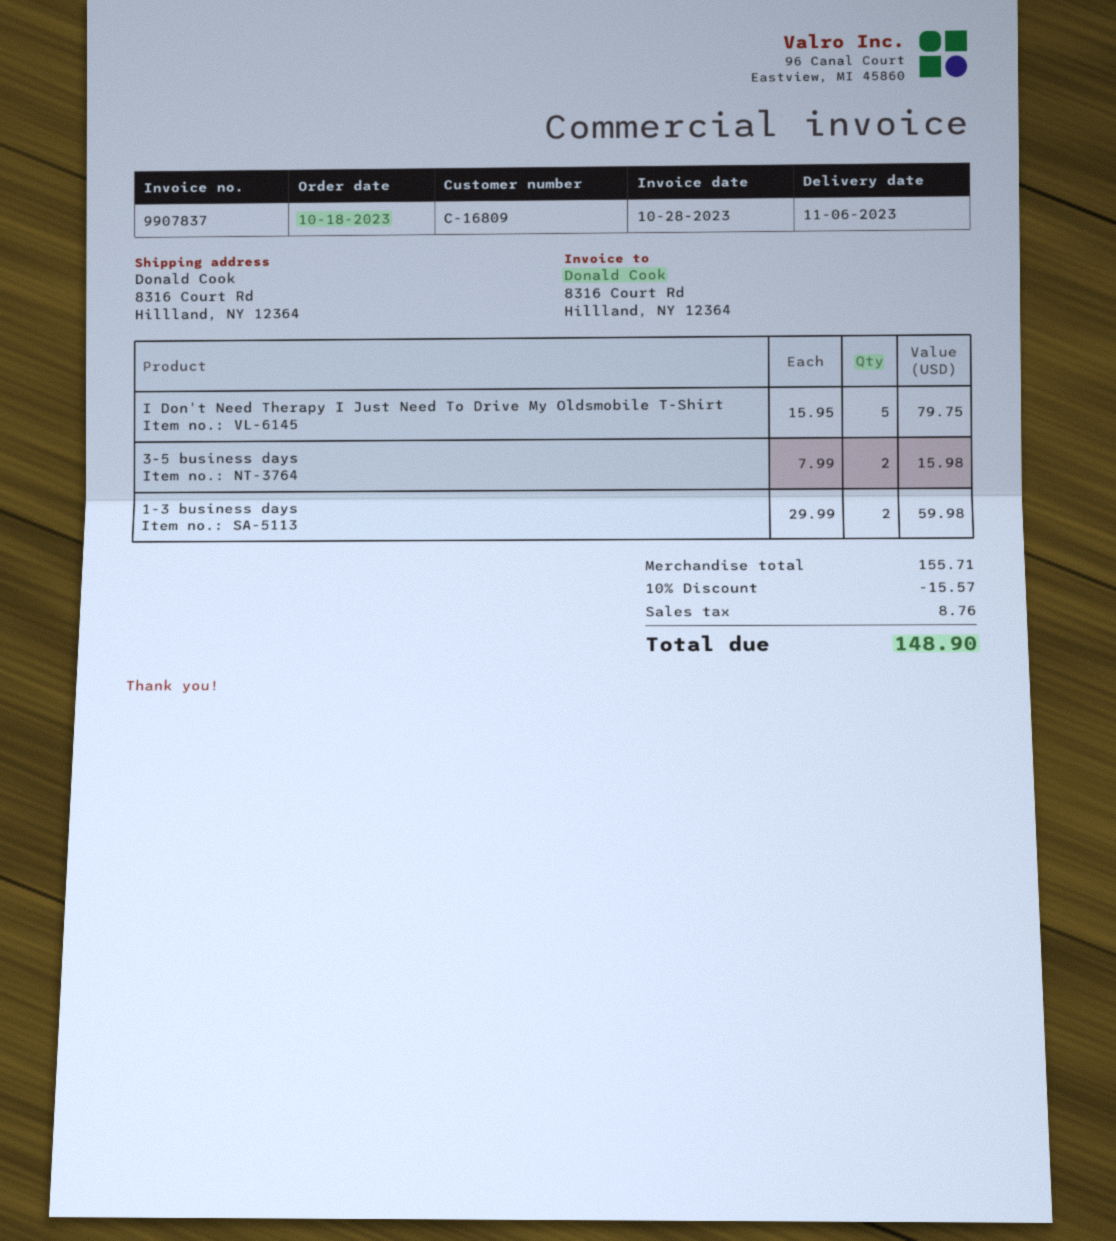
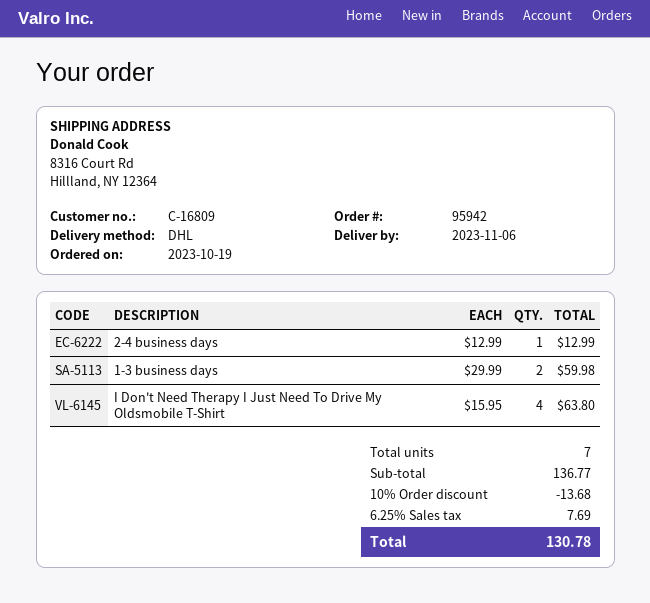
order date: 2023-10-18 -> 2023-10-19
I Don't Need Therapy I Just Need To Drive My Oldsmobile T-Shirt: 5 x 15.95 = 79.75 -> 4 x 15.95 = 63.80
3-5 business days: 2 x 7.99 = 15.98 -> none
2-4 business days: none -> 1 x 12.99 = 12.99
subtotal: 155.71 -> 136.77
discount: 10% = 15.57 -> 10% = 13.68
tax: 8.76 -> 7.69
total: 148.90 -> 130.78

